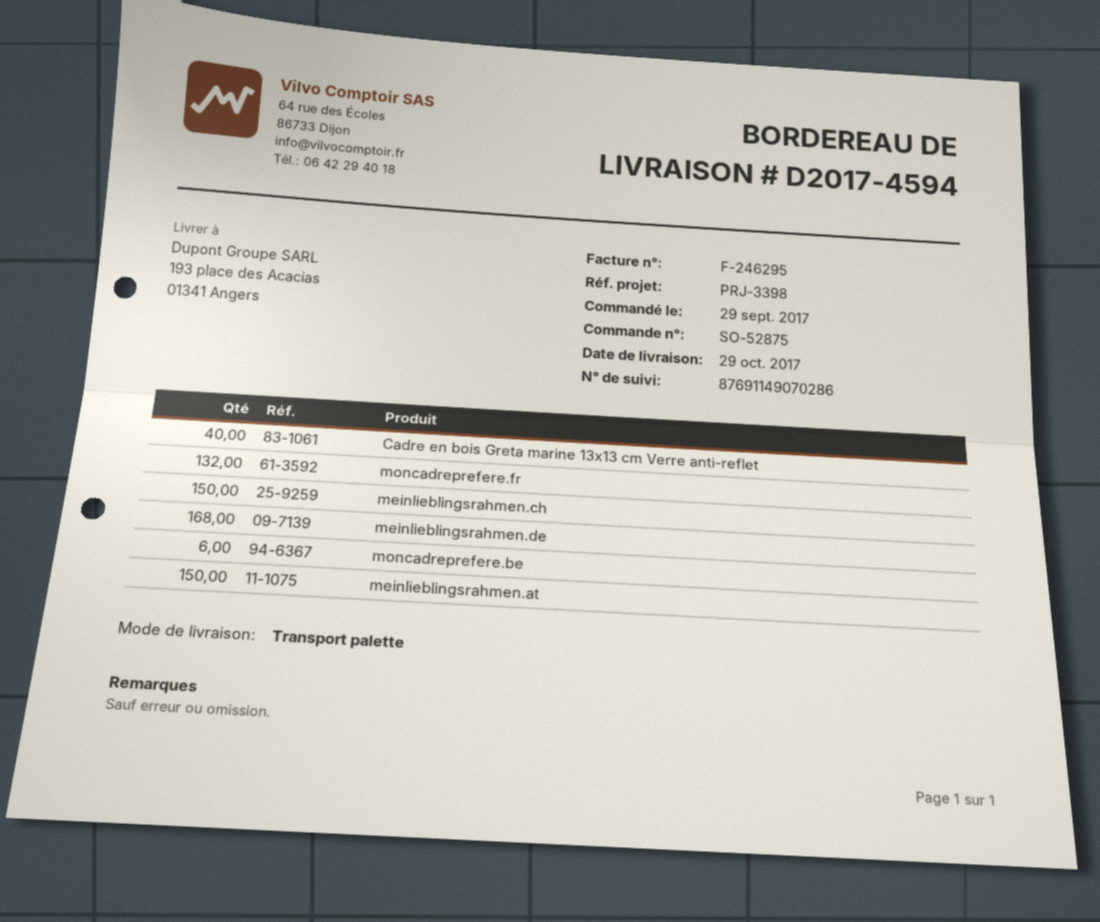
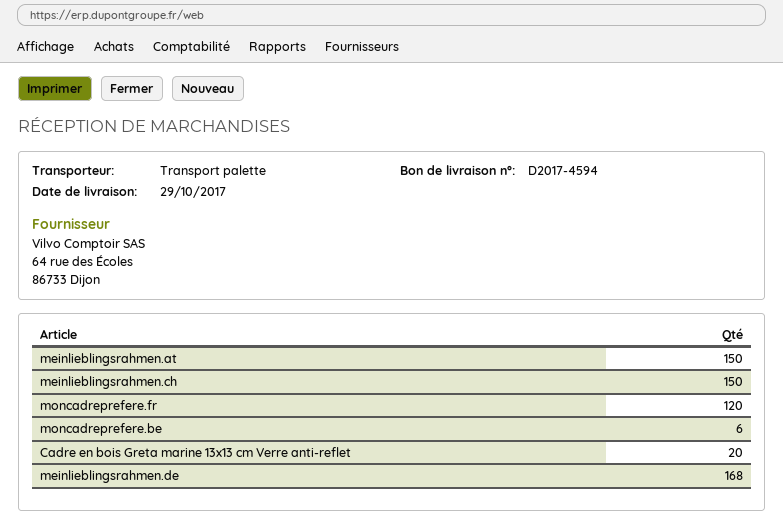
Cadre en bois Greta marine 13x13 cm Verre anti-reflet: 40 -> 20
moncadreprefere.fr: 132 -> 120

